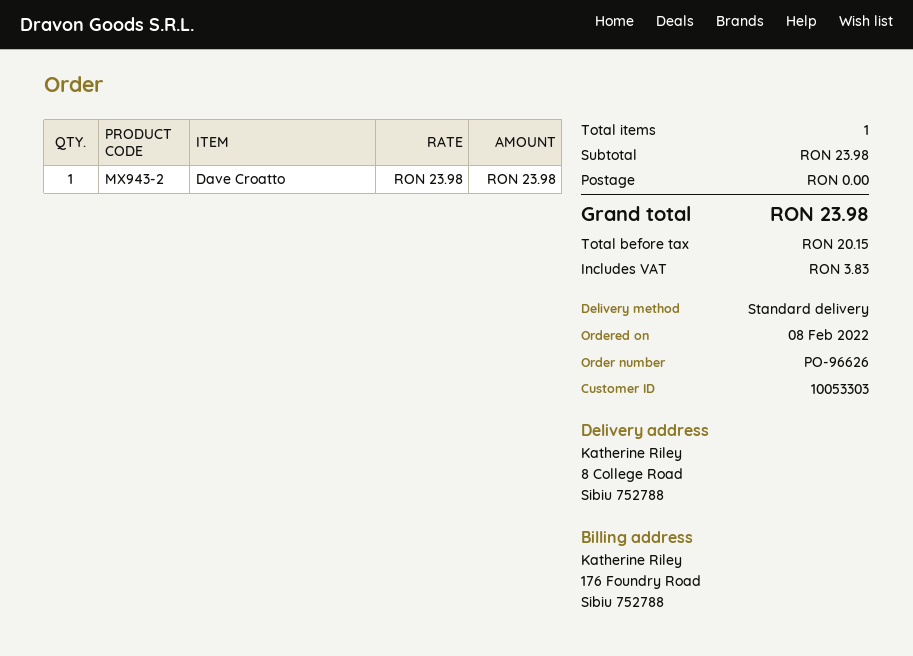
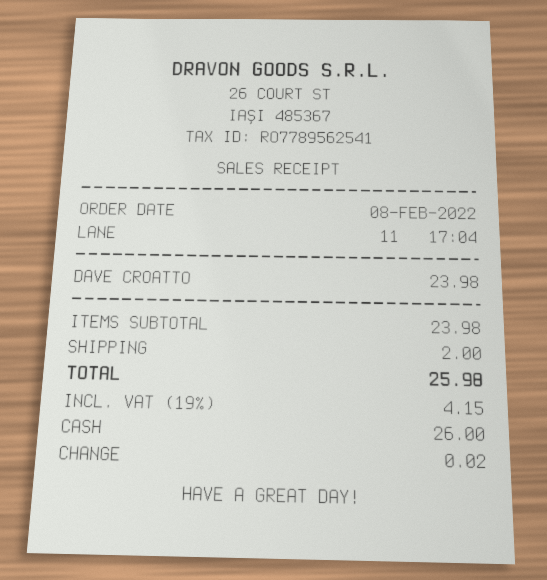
shipping: 0.00 -> 2.00
tax: 3.83 -> 4.15
total: 23.98 -> 25.98

